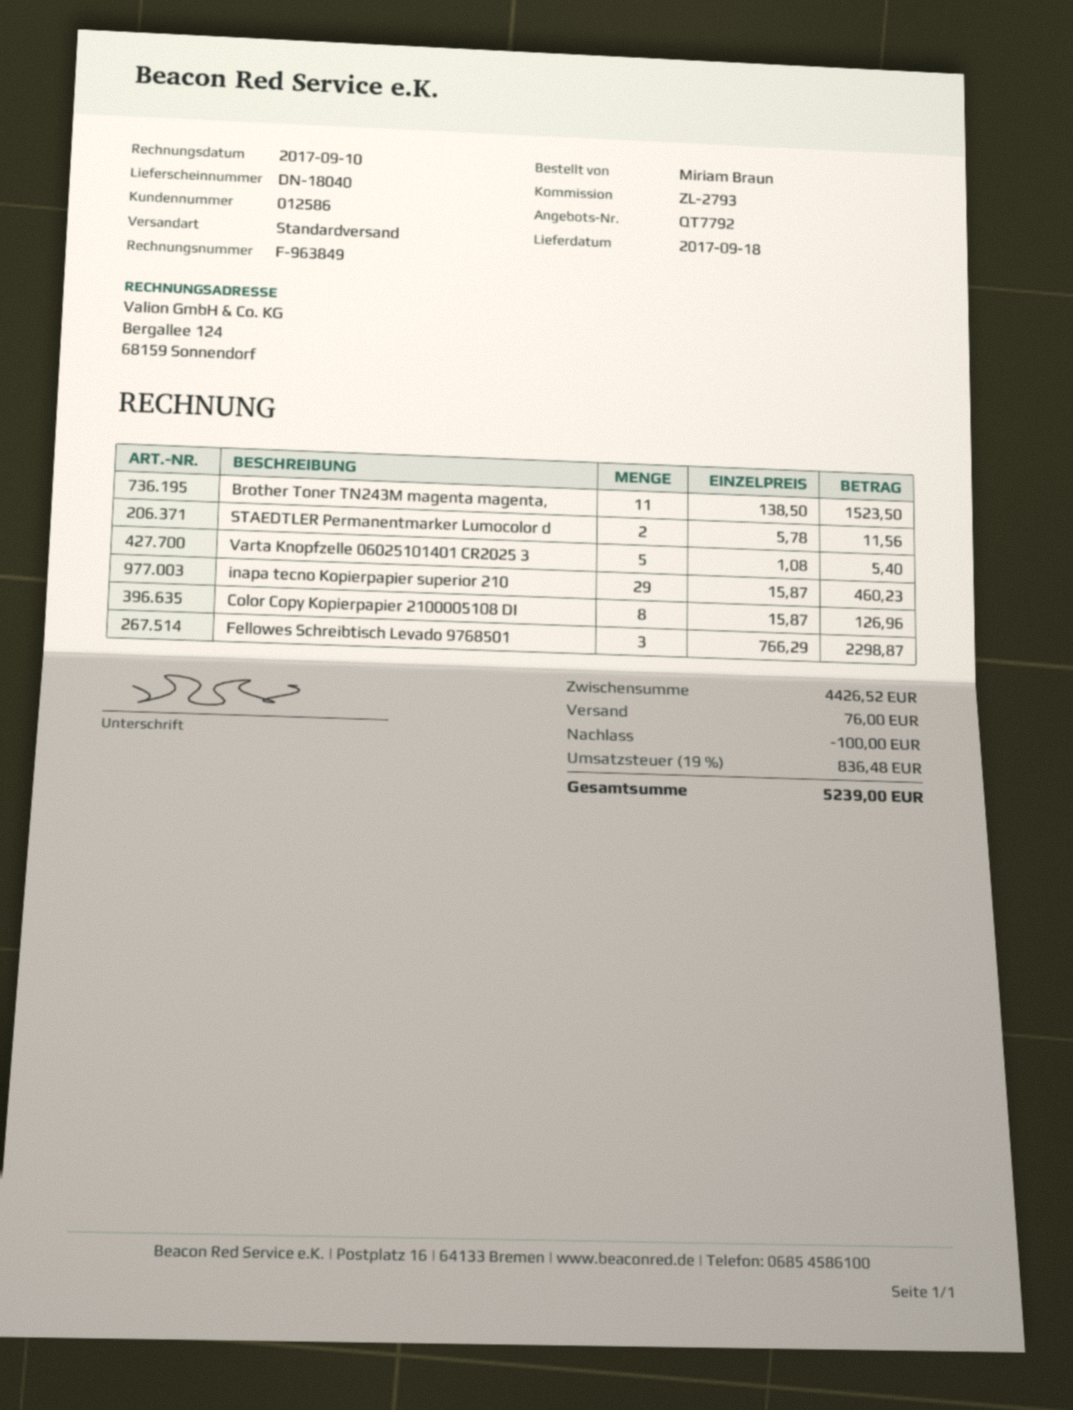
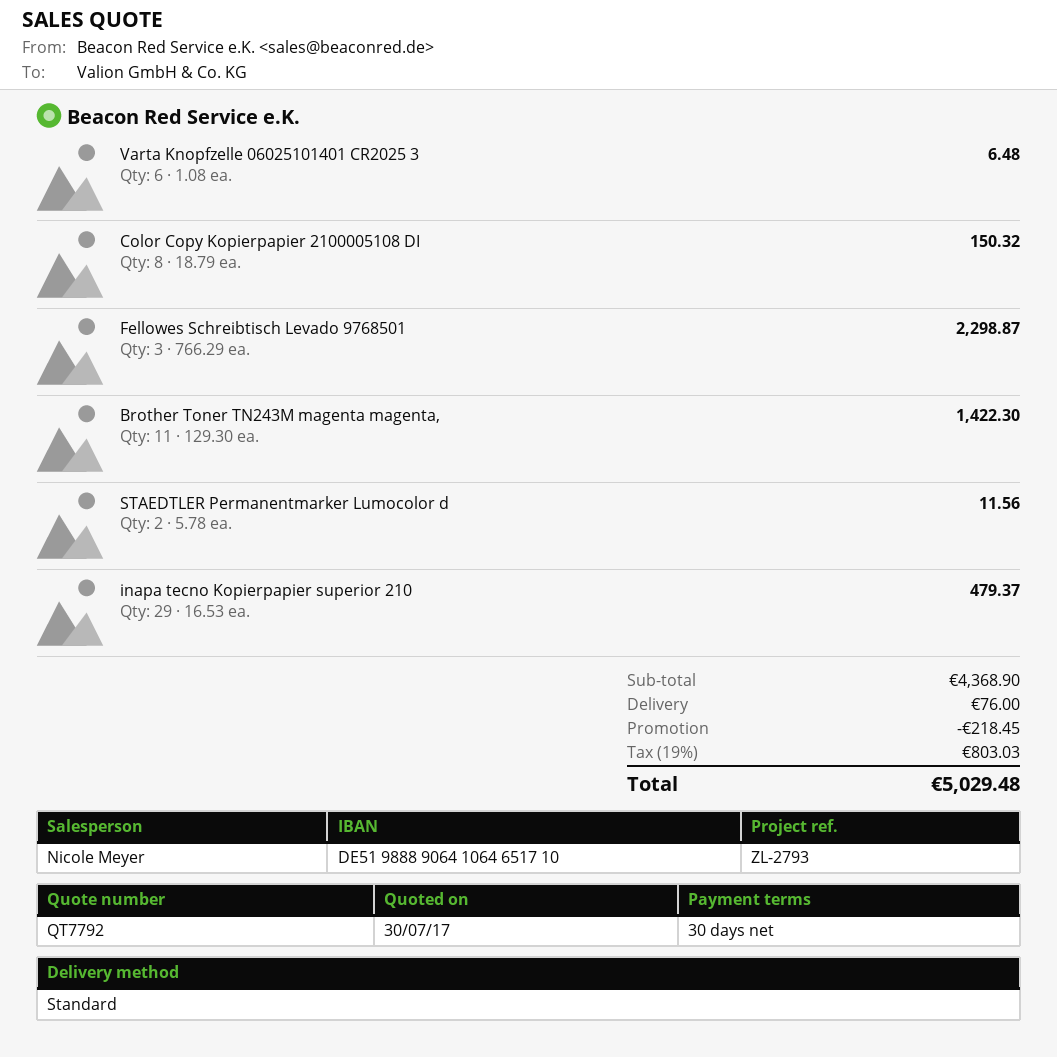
Brother Toner TN243M magenta magenta,: 11 x 138.50 = 1523.50 -> 11 x 129.30 = 1422.30
Varta Knopfzelle 06025101401 CR2025 3: 5 x 1.08 = 5.40 -> 6 x 1.08 = 6.48
inapa tecno Kopierpapier superior 210: 29 x 15.87 = 460.23 -> 29 x 16.53 = 479.37
Color Copy Kopierpapier 2100005108 DI: 8 x 15.87 = 126.96 -> 8 x 18.79 = 150.32
subtotal: 4426.52 -> 4368.90
discount: 100.00 -> 218.45
tax: 19% = 836.48 -> 19% = 803.03
total: 5239.00 -> 5029.48

